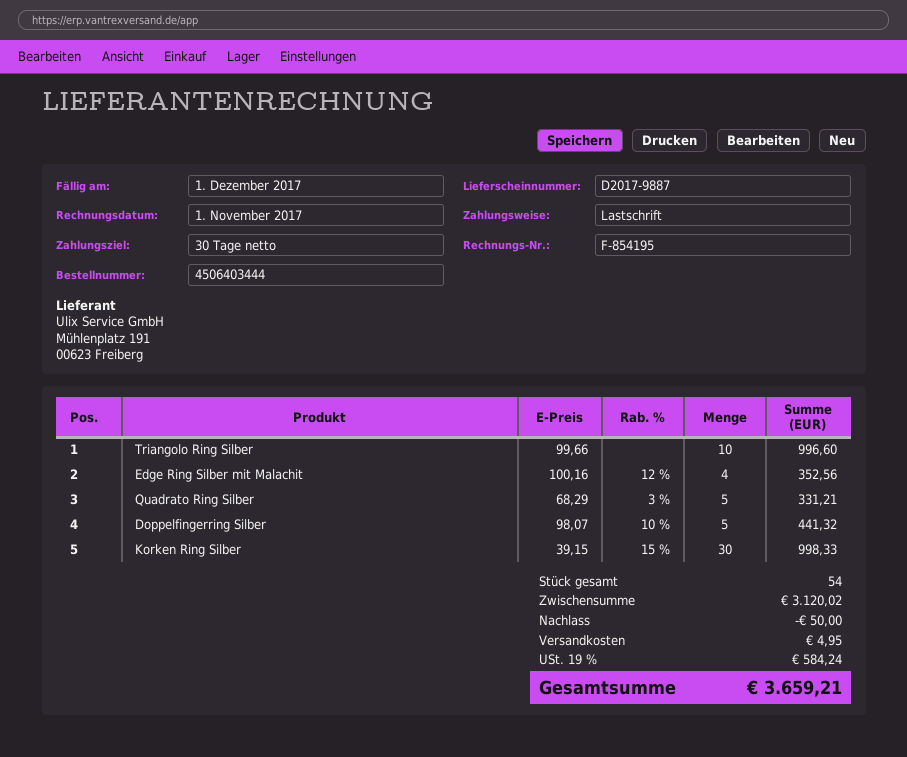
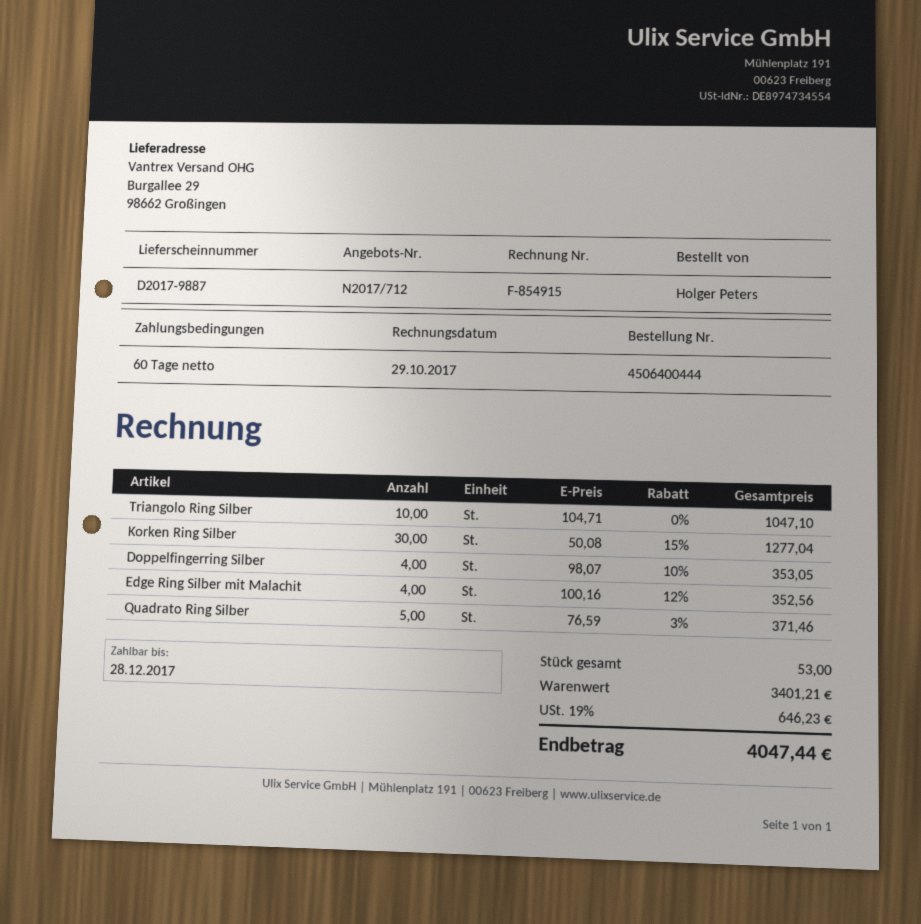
order number: 4506403444 -> 4506400444
invoice number: F-854195 -> F-854915
invoice date: 2017-11-01 -> 2017-10-29
payment terms: 30 days -> 60 days
due date: 2017-12-01 -> 2017-12-28
Triangolo Ring Silber: 10 x 99.66 = 996.60 -> 10 x 104.71 = 1047.10
Quadrato Ring Silber: 5 x 68.29 - 3% = 331.21 -> 5 x 76.59 - 3% = 371.46
Doppelfingerring Silber: 5 x 98.07 - 10% = 441.32 -> 4 x 98.07 - 10% = 353.05
Korken Ring Silber: 30 x 39.15 - 15% = 998.33 -> 30 x 50.08 - 15% = 1277.04
total quantity: 54 -> 53
subtotal: 3120.02 -> 3401.21
discount: 50.00 -> none
shipping: 4.95 -> none
tax: 19% = 584.24 -> 19% = 646.23
total: 3659.21 -> 4047.44

